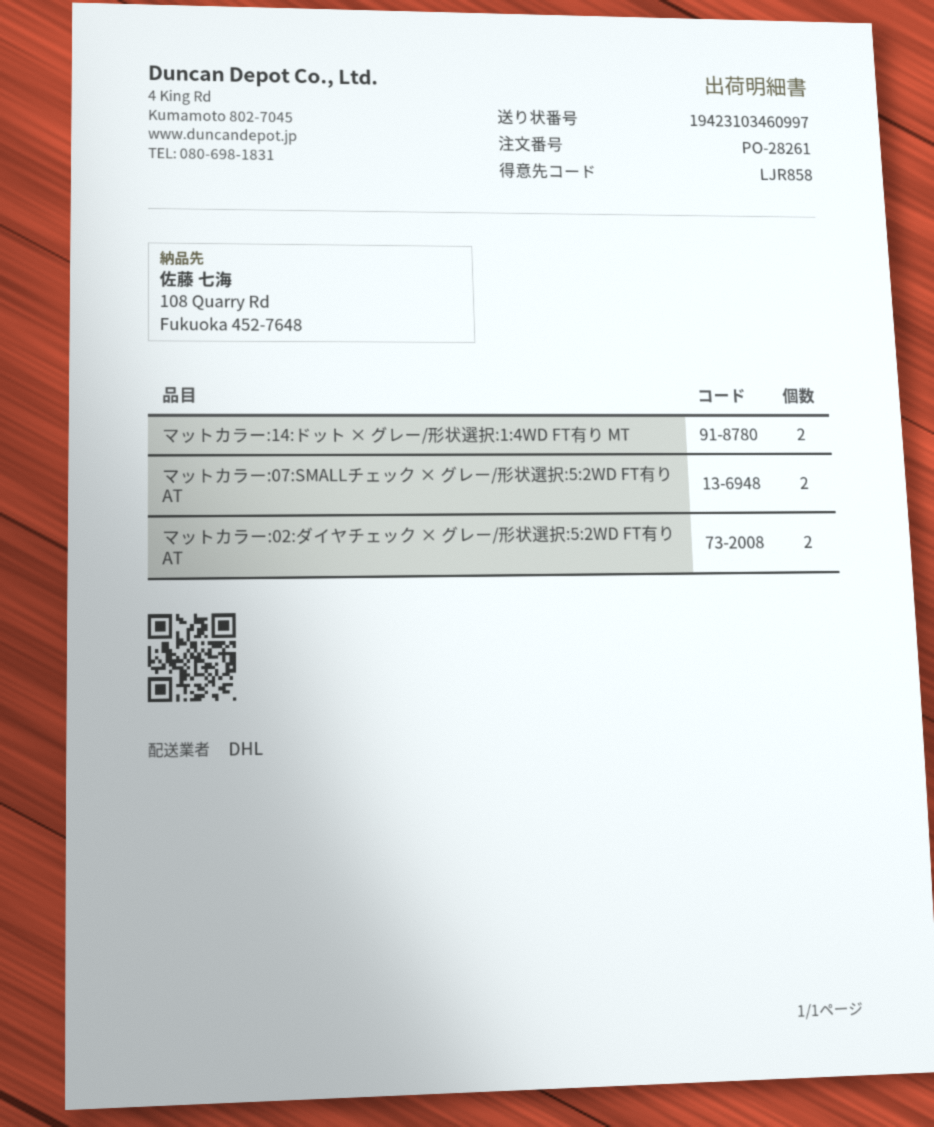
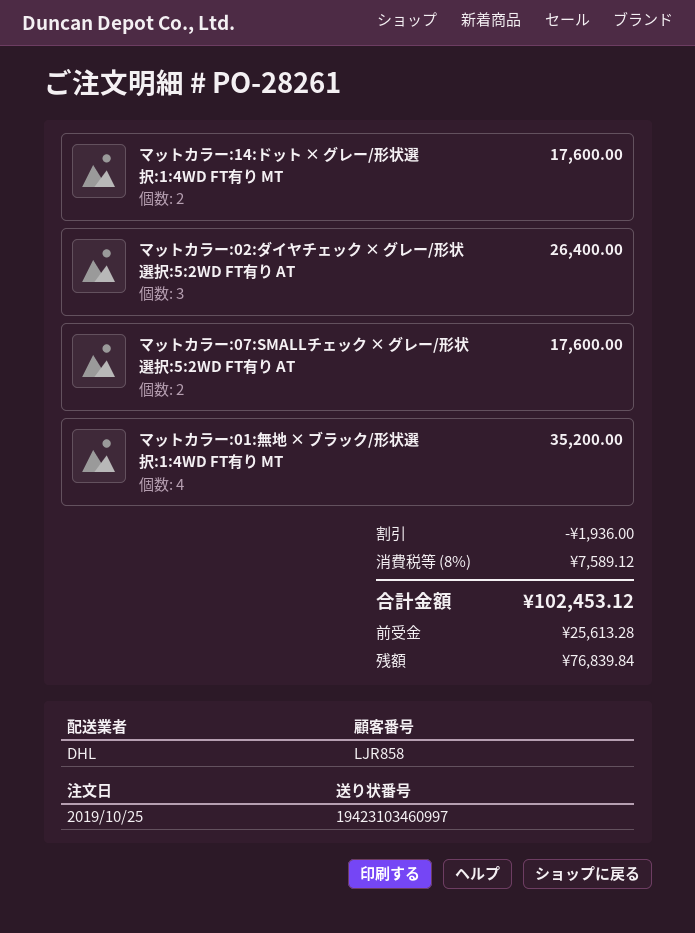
マットカラー:02:ダイヤチェック × グレー/形状選択:5:2WD FT有り AT: 2 -> 3
マットカラー:01:無地 × ブラック/形状選択:1:4WD FT有り MT: none -> 4

